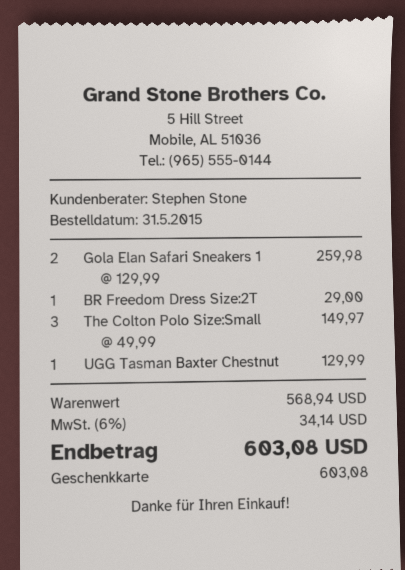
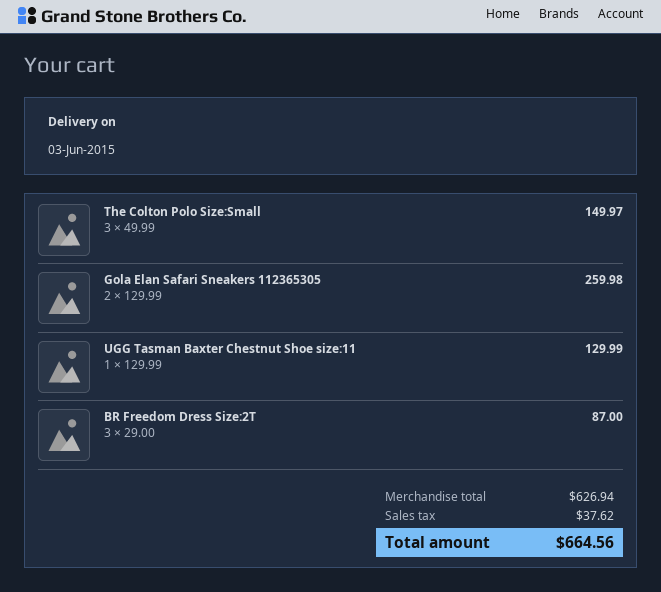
BR Freedom Dress Size:2T: 1 x 29.00 = 29.00 -> 3 x 29.00 = 87.00
subtotal: 568.94 -> 626.94
tax: 34.14 -> 37.62
total: 603.08 -> 664.56

